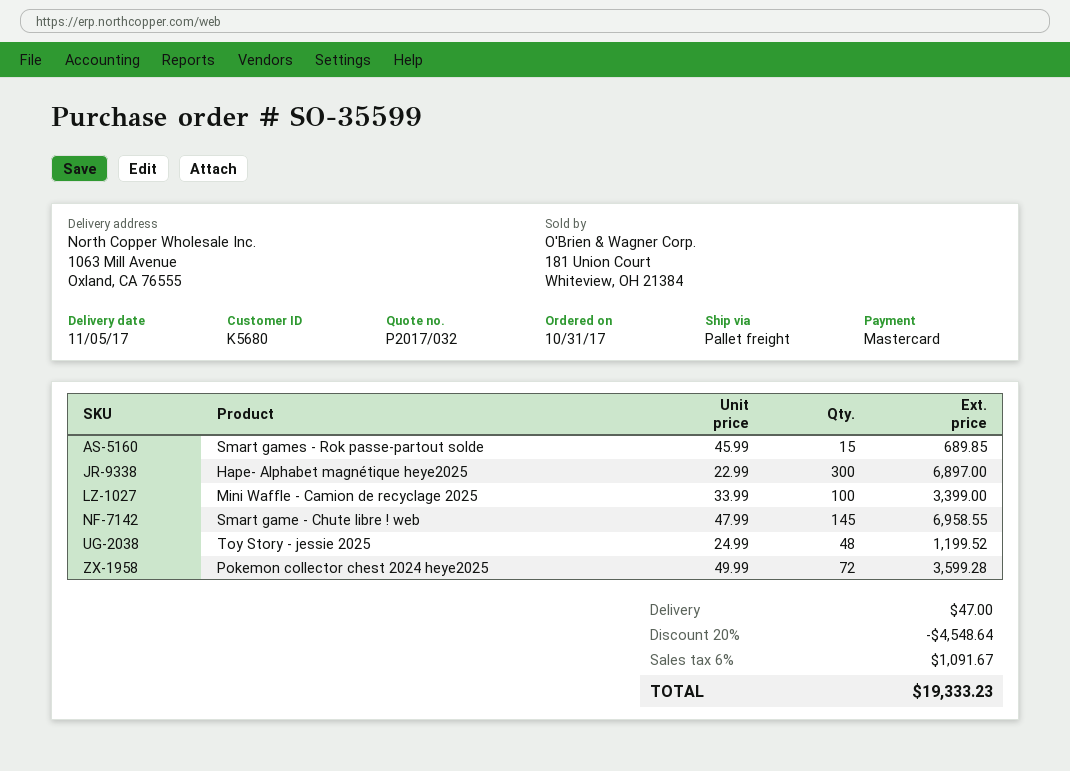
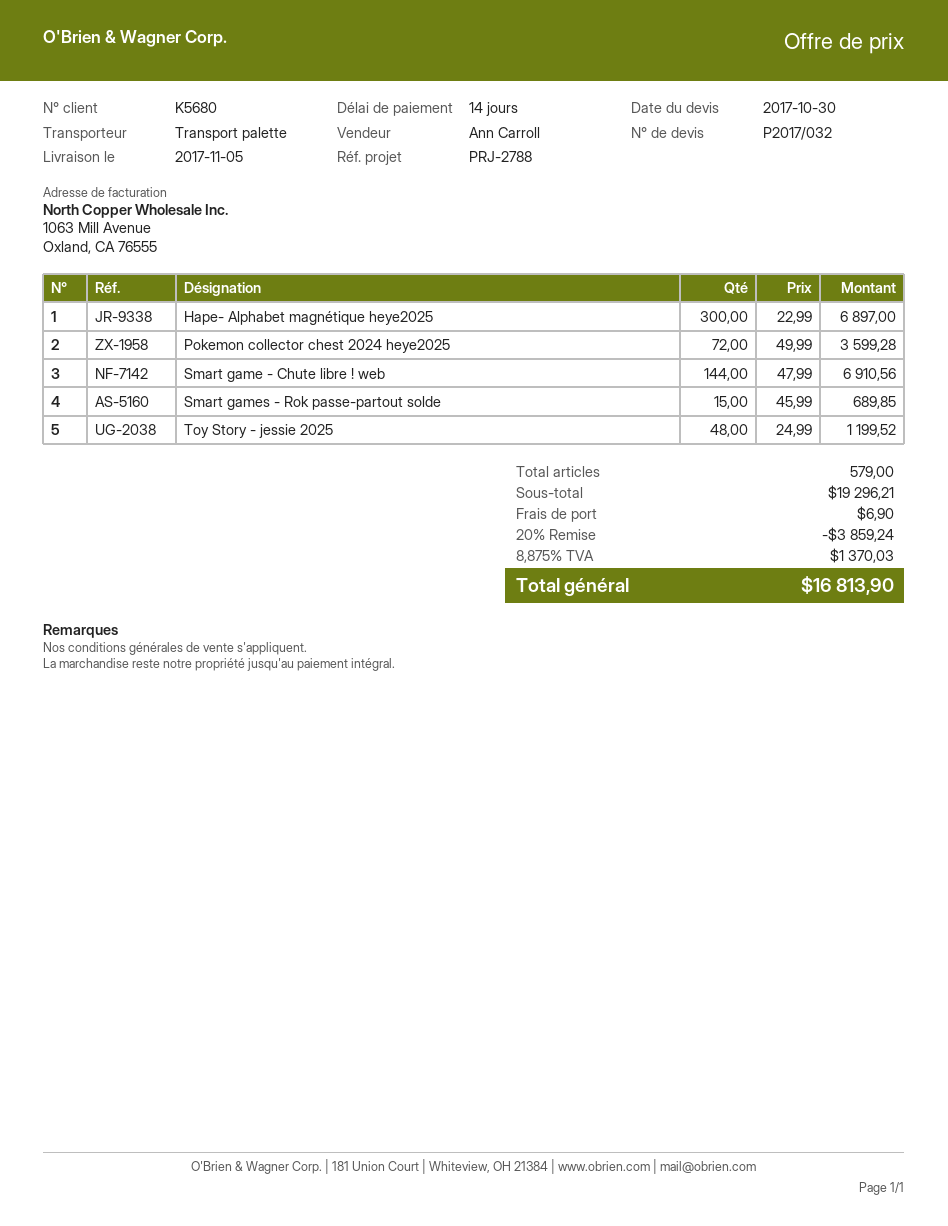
Mini Waffle - Camion de recyclage 2025: 100 x 33.99 = 3399.00 -> none
Smart game - Chute libre ! web: 145 x 47.99 = 6958.55 -> 144 x 47.99 = 6910.56
discount: 20% = 4548.64 -> 20% = 3859.24
shipping: 47.00 -> 6.90
tax: 6% = 1091.67 -> 8.875% = 1370.03
total: 19333.23 -> 16813.90

